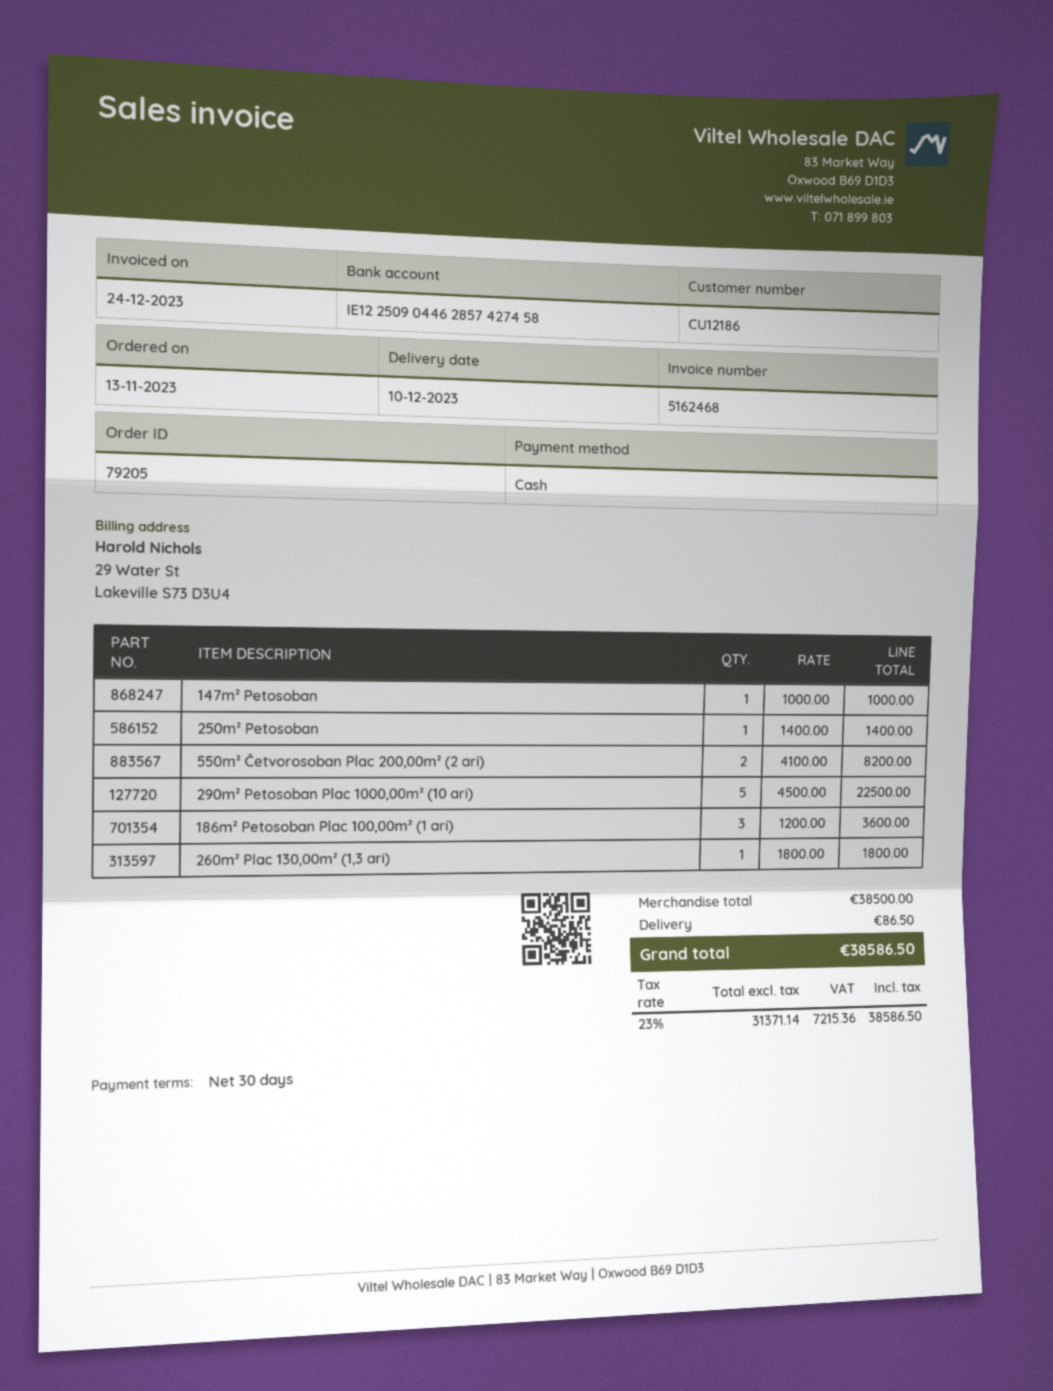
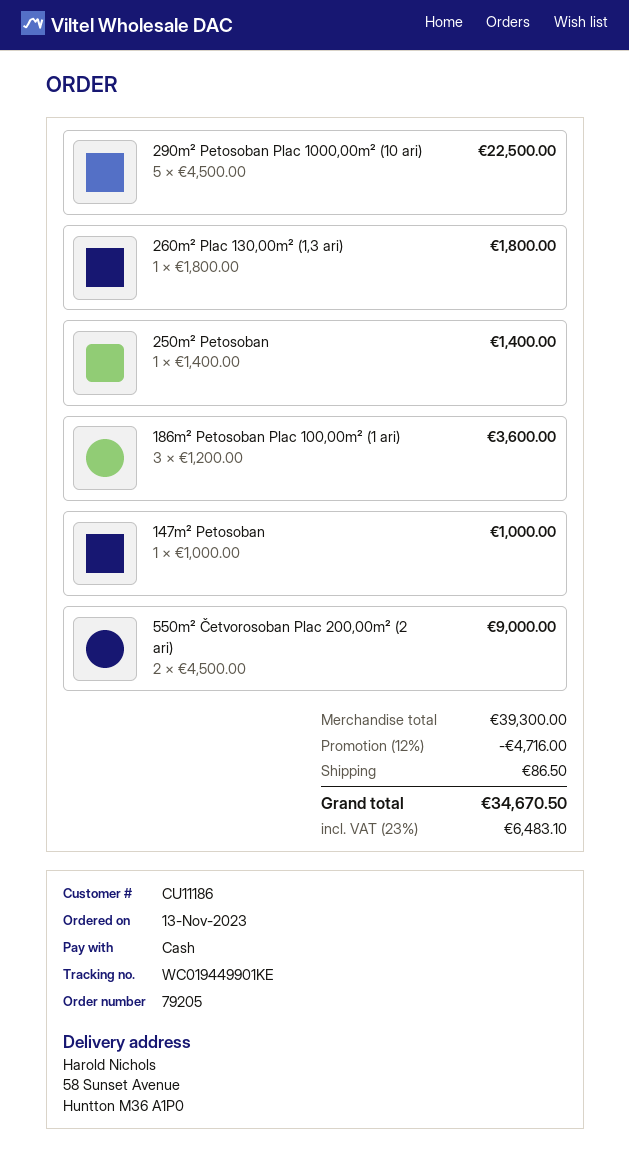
customer number: CU12186 -> CU11186
550m² Četvorosoban Plac 200,00m² (2 ari): 2 x 4100.00 = 8200.00 -> 2 x 4500.00 = 9000.00
subtotal: 38500.00 -> 39300.00
discount: none -> 12% = 4716.00
tax: 23% = 7215.36 -> 23% = 6483.10
total: 38586.50 -> 34670.50

